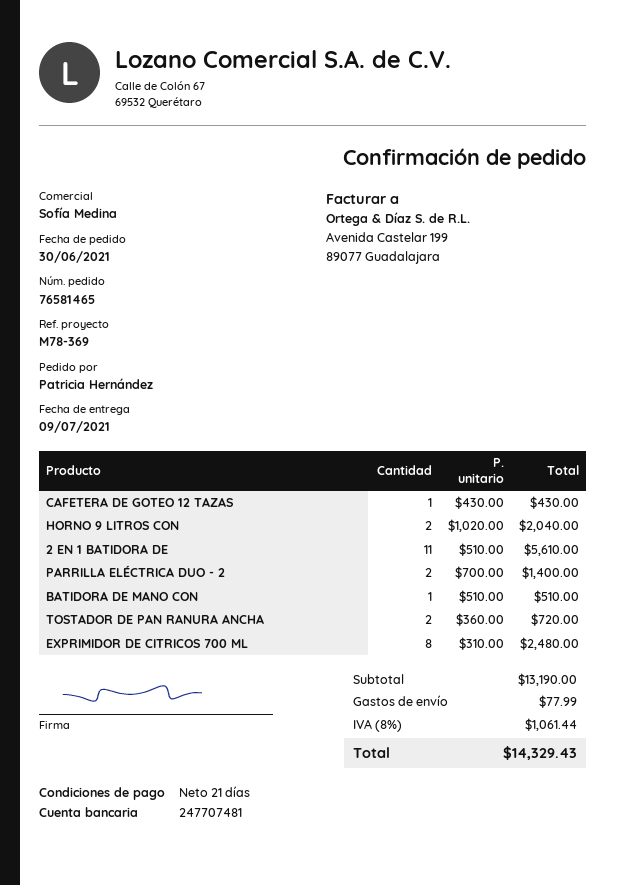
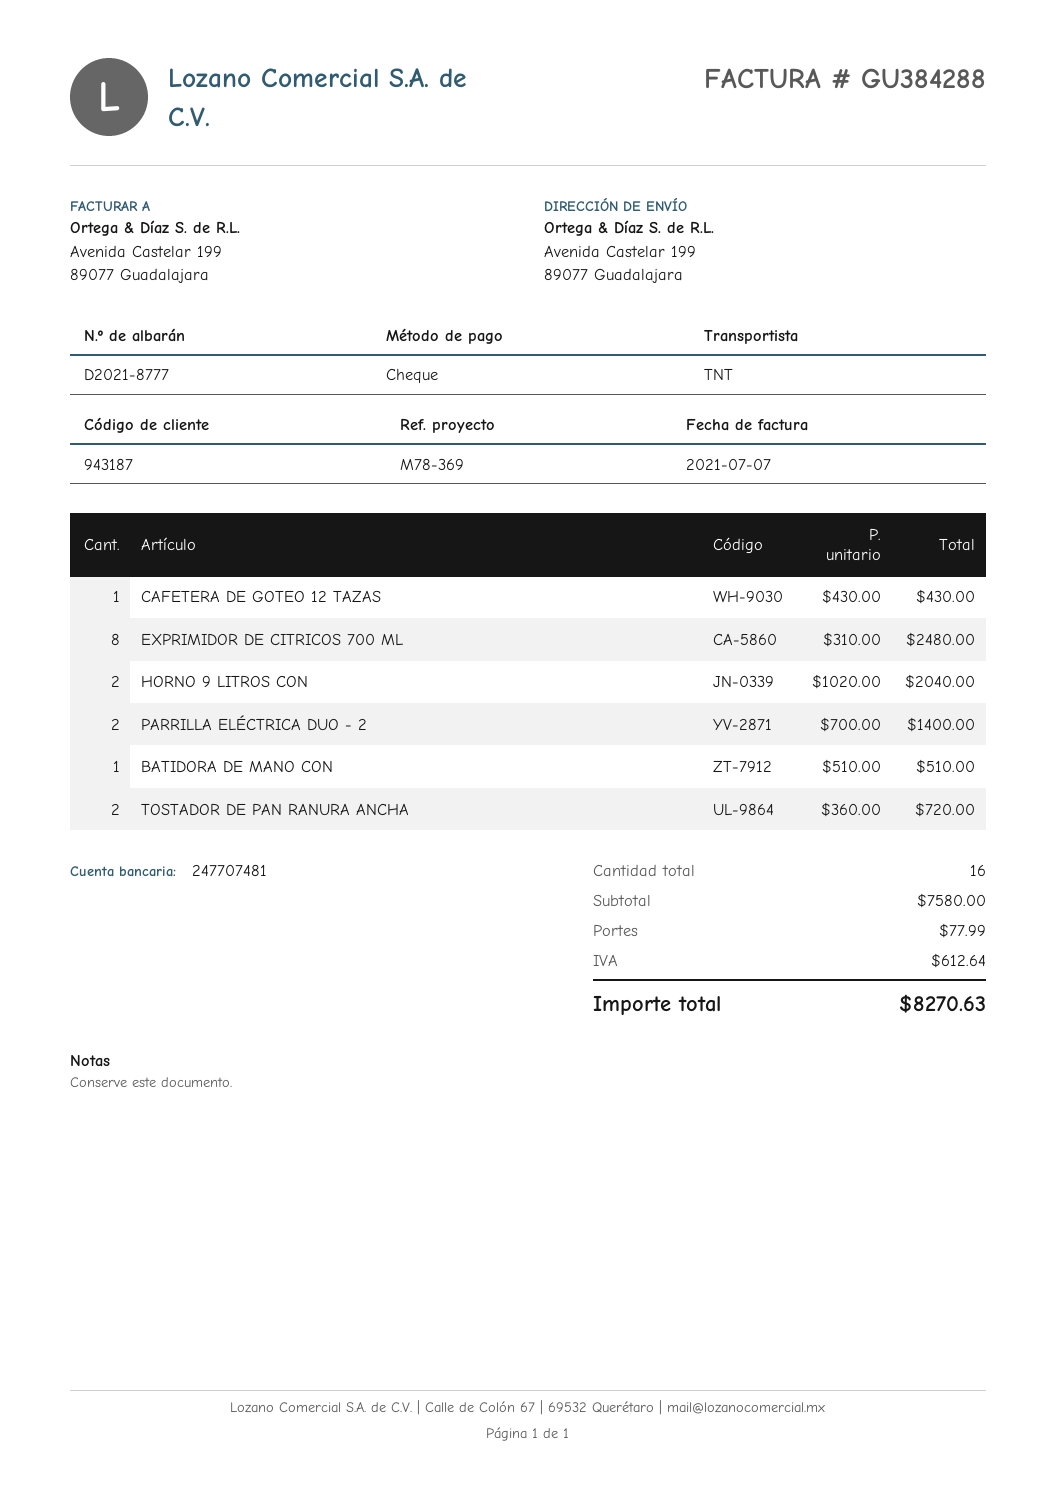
2 EN 1 BATIDORA DE: 11 x 510.00 = 5610.00 -> none
subtotal: 13190.00 -> 7580.00
tax: 1061.44 -> 612.64
total: 14329.43 -> 8270.63

